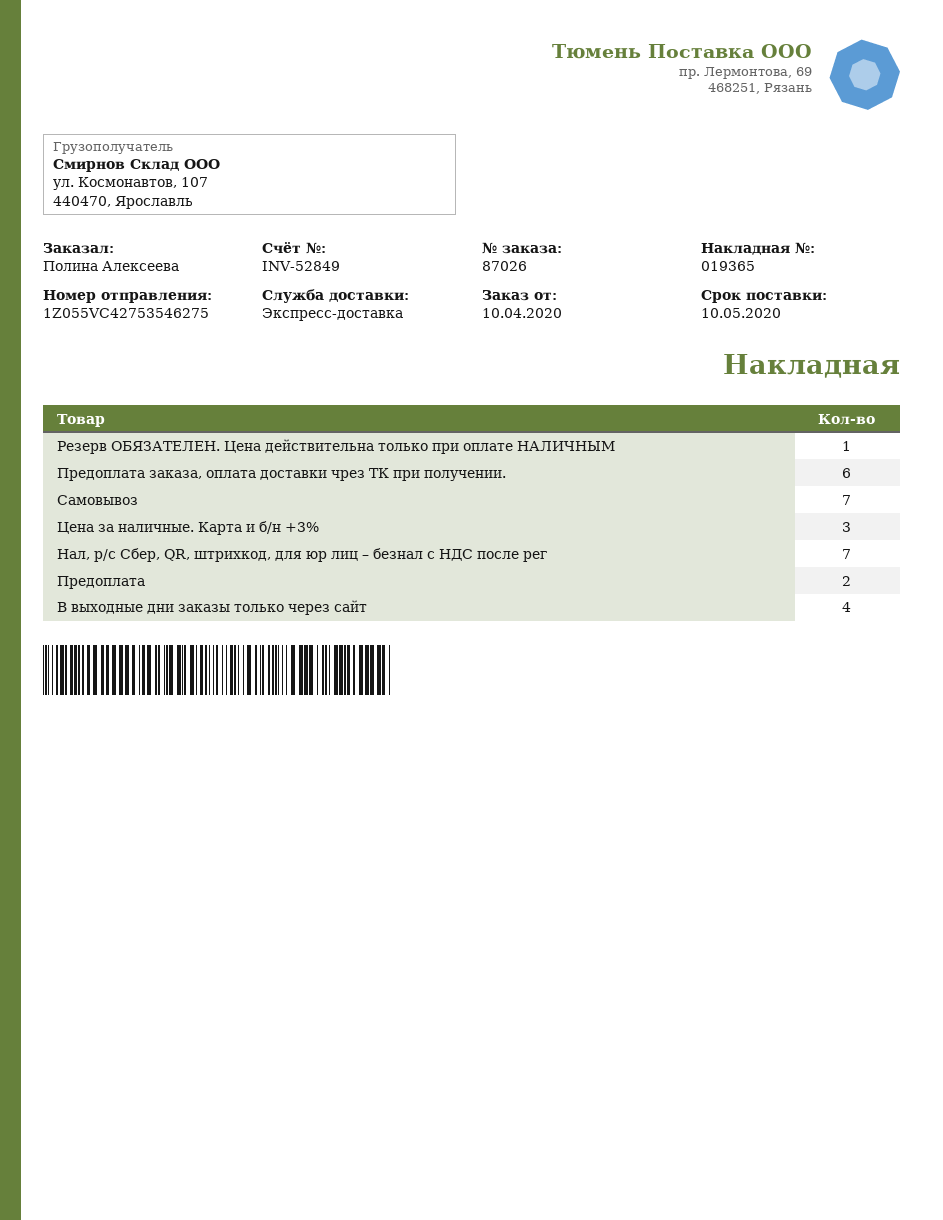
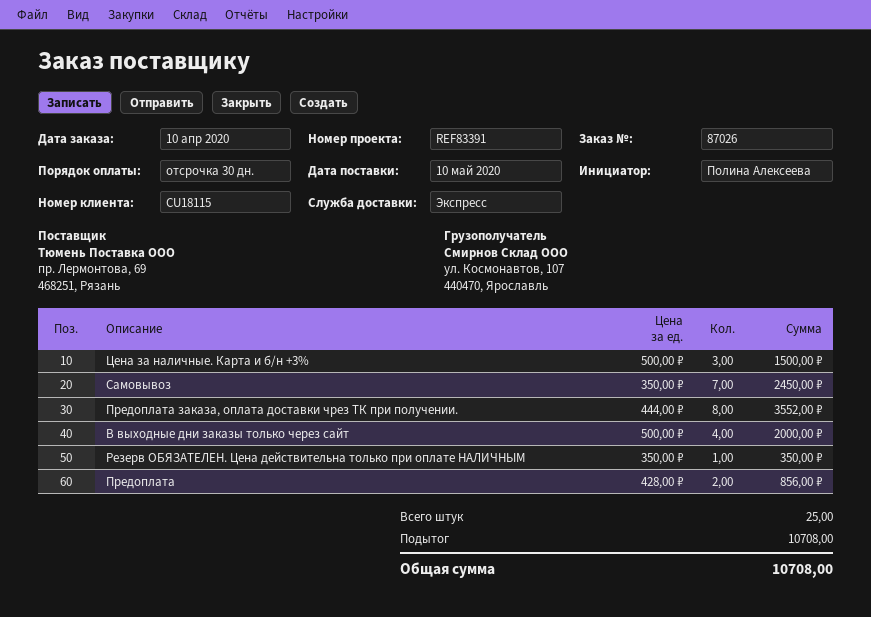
Предоплата заказа, оплата доставки чрез ТК при получении.: 6 -> 8
Нал, р/с Сбер, QR, штрихкод, для юр лиц – безнал с НДС после рег: 7 -> none

